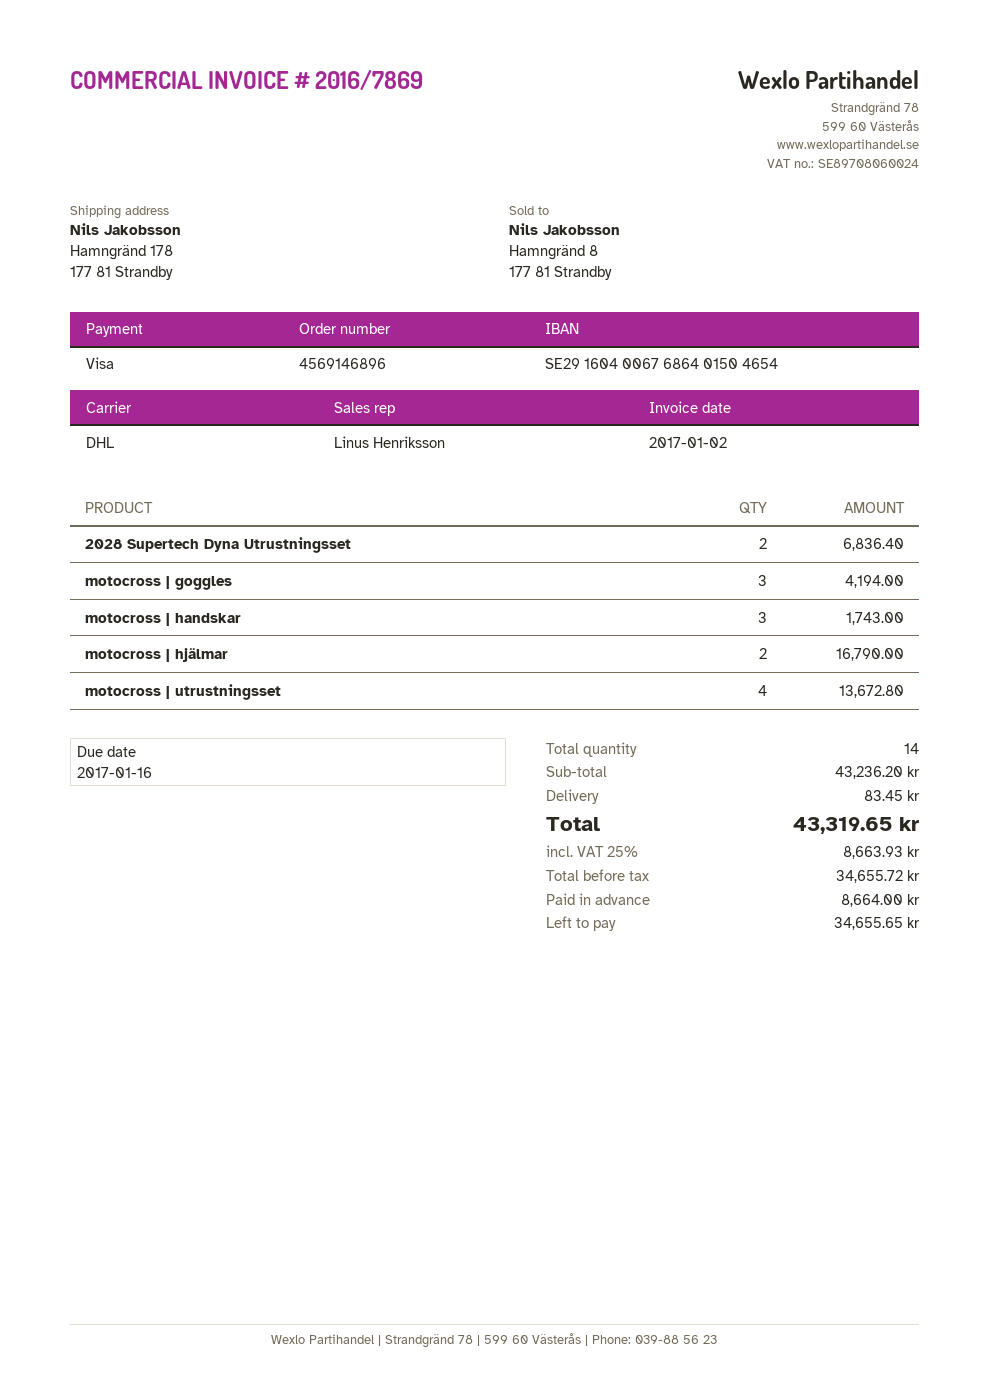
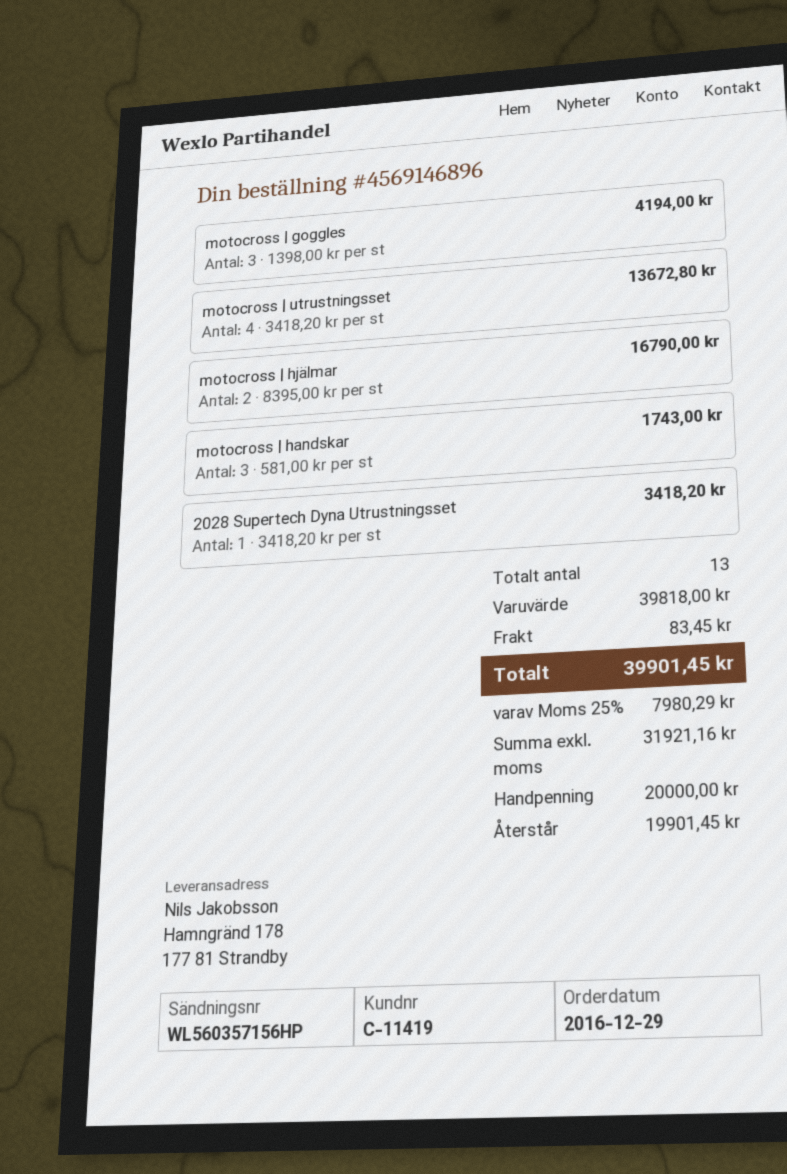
2028 Supertech Dyna Utrustningsset: 2 for 6836.40 -> 1 for 3418.20
total quantity: 14 -> 13
subtotal: 43236.20 -> 39818.00
net: 34655.72 -> 31921.16
tax: 25% = 8663.93 -> 25% = 7980.29
total: 43319.65 -> 39901.45
deposit: 8664.00 -> 20000.00
balance: 34655.65 -> 19901.45

